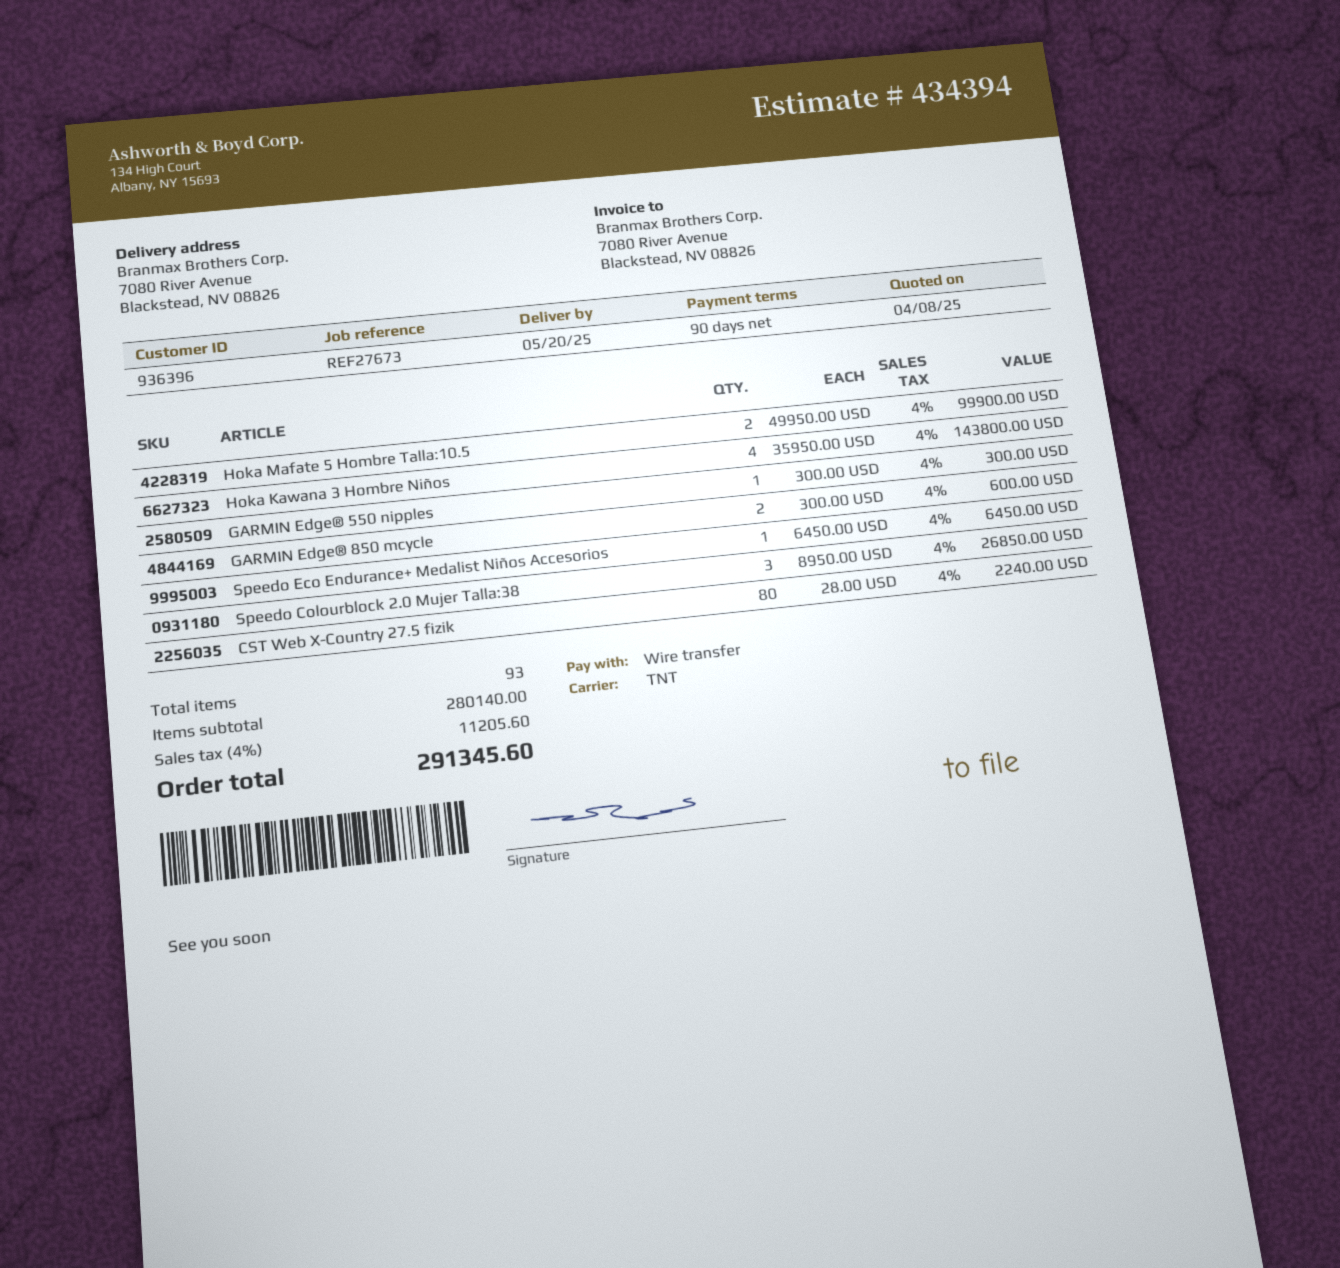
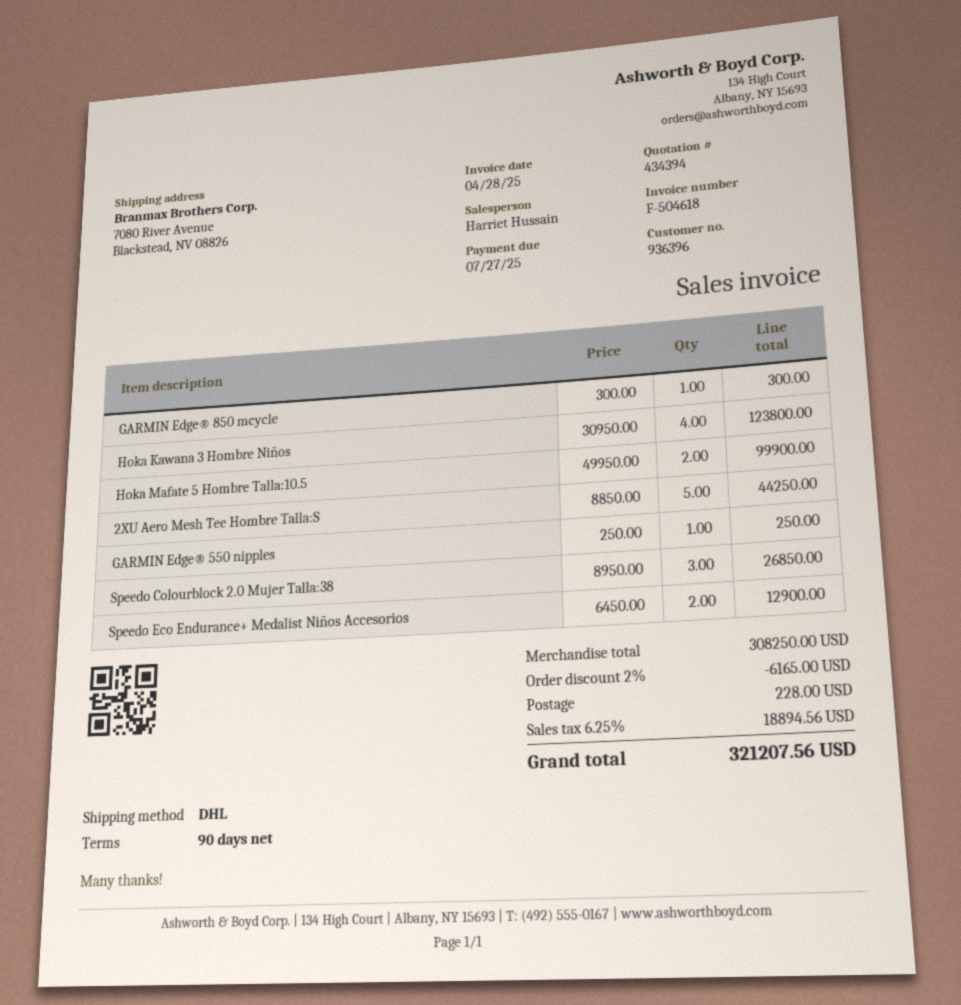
shipping method: TNT -> DHL
Hoka Kawana 3 Hombre Niños: 4 x 35950.00 = 143800.00 -> 4 x 30950.00 = 123800.00
GARMIN Edge® 550 nipples: 1 x 300.00 = 300.00 -> 1 x 250.00 = 250.00
GARMIN Edge® 850 mcycle: 2 x 300.00 = 600.00 -> 1 x 300.00 = 300.00
Speedo Eco Endurance+ Medalist Niños Accesorios: 1 x 6450.00 = 6450.00 -> 2 x 6450.00 = 12900.00
CST Web X-Country 27.5 fizik: 80 x 28.00 = 2240.00 -> none
2XU Aero Mesh Tee Hombre Talla:S: none -> 5 x 8850.00 = 44250.00
subtotal: 280140.00 -> 308250.00
discount: none -> 2% = 6165.00
shipping: none -> 228.00
tax: 4% = 11205.60 -> 6.25% = 18894.56
total: 291345.60 -> 321207.56

